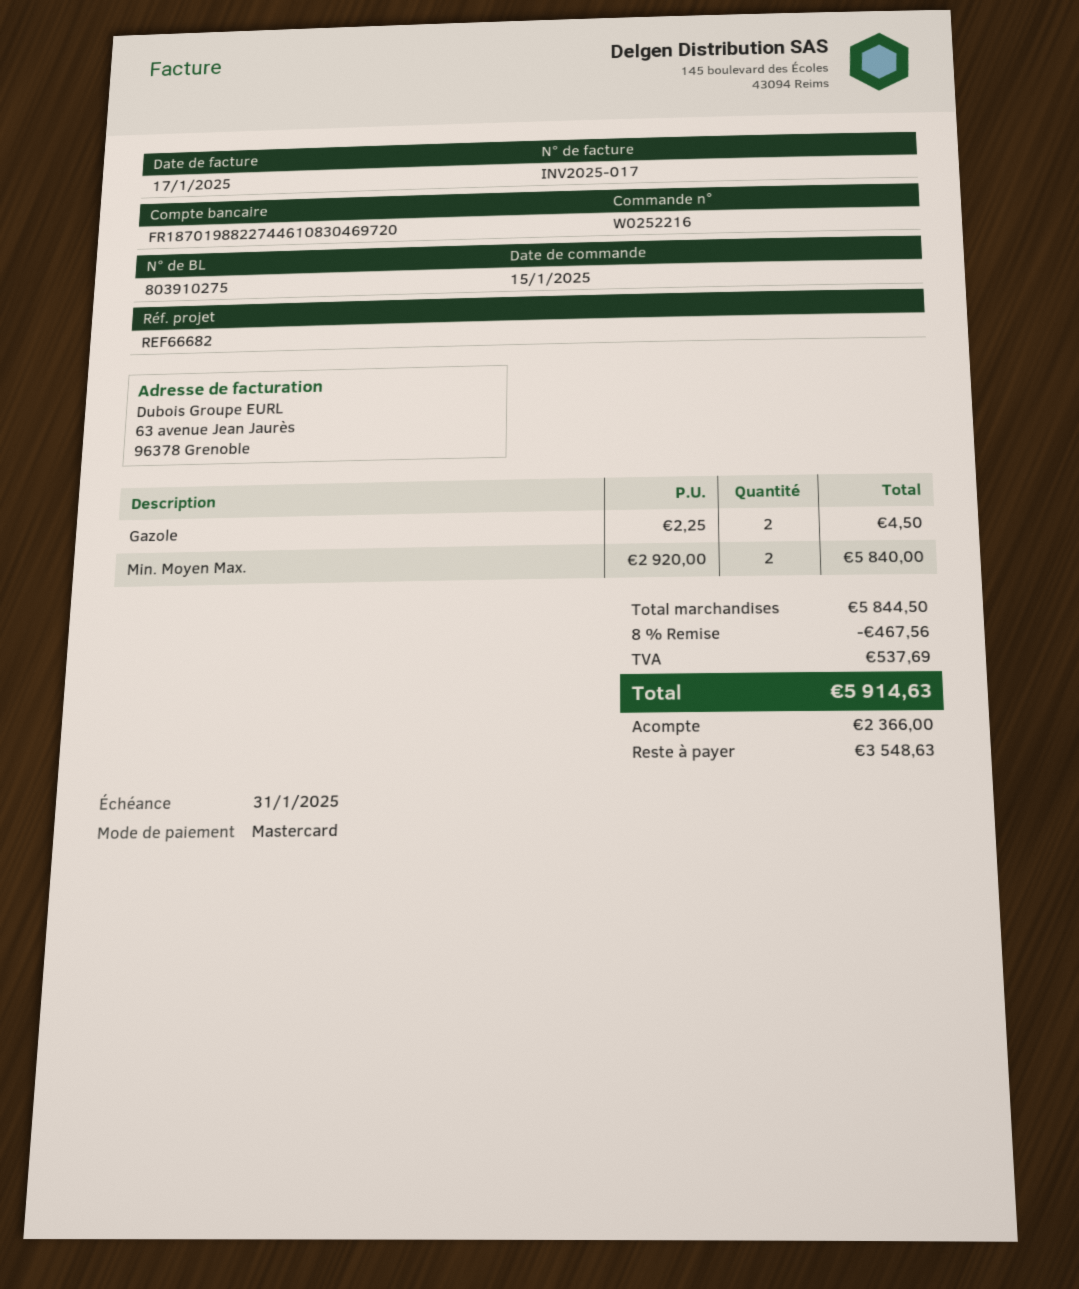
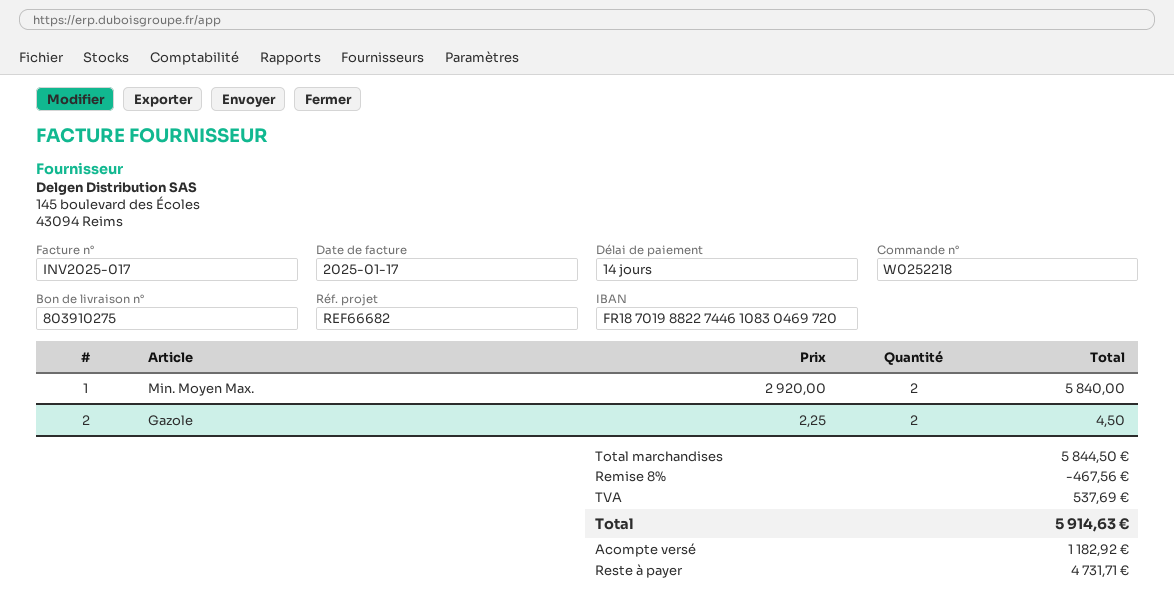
order number: W0252216 -> W0252218
deposit: 2366.00 -> 1182.92
balance: 3548.63 -> 4731.71

